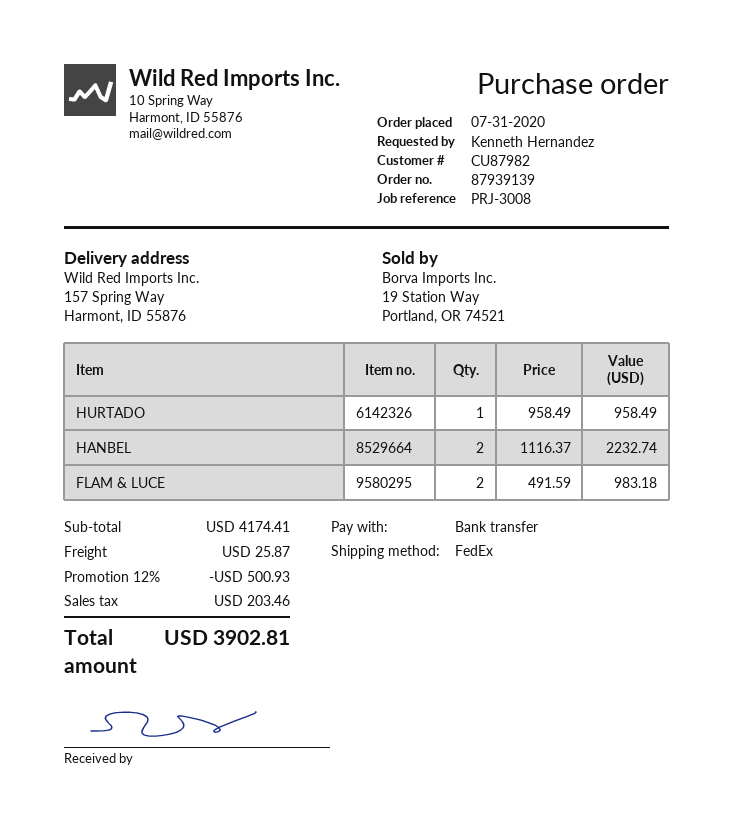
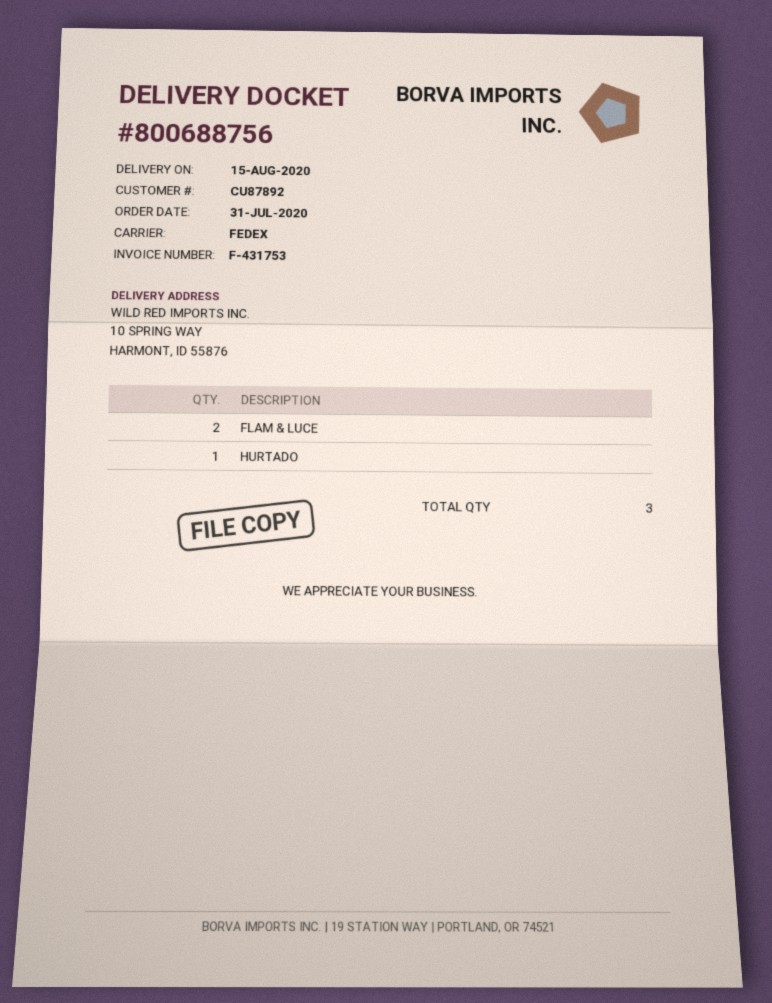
customer number: CU87982 -> CU87892
ship to: 157 Spring Way, Harmont, ID 55876 -> 10 SPRING WAY, HARMONT, ID 55876
HANBEL: 2 -> none

